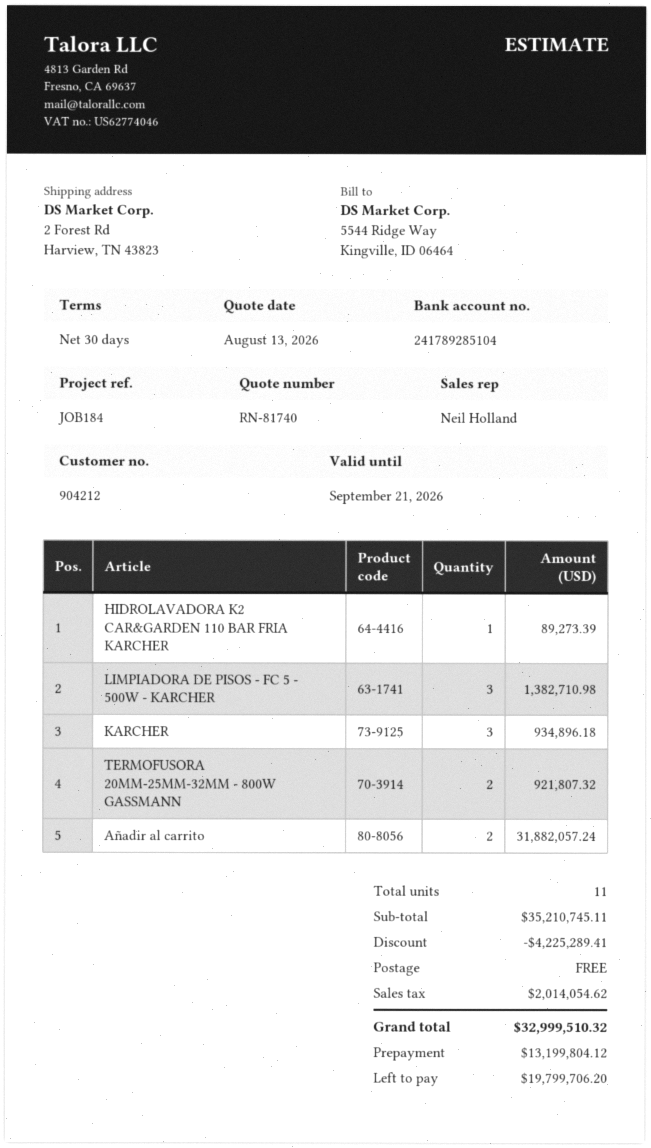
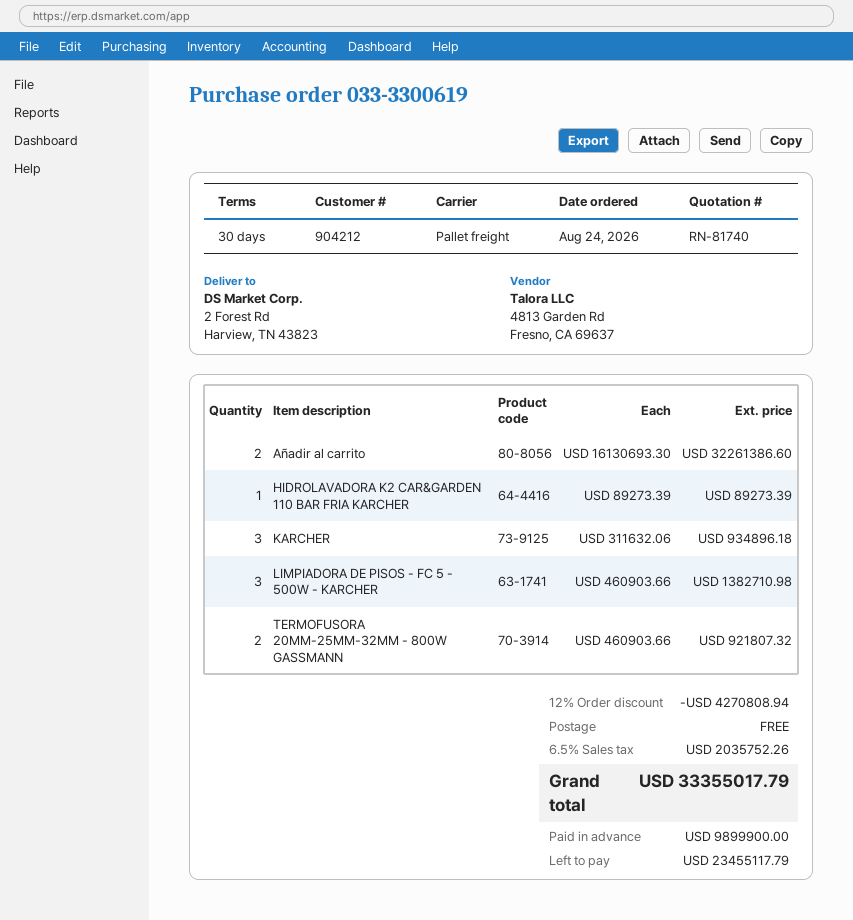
Añadir al carrito: 2 for 31882057.24 -> 2 for 32261386.60
discount: 4225289.41 -> 4270808.94
tax: 2014054.62 -> 2035752.26
total: 32999510.32 -> 33355017.79
deposit: 13199804.12 -> 9899900.00
balance: 19799706.20 -> 23455117.79

